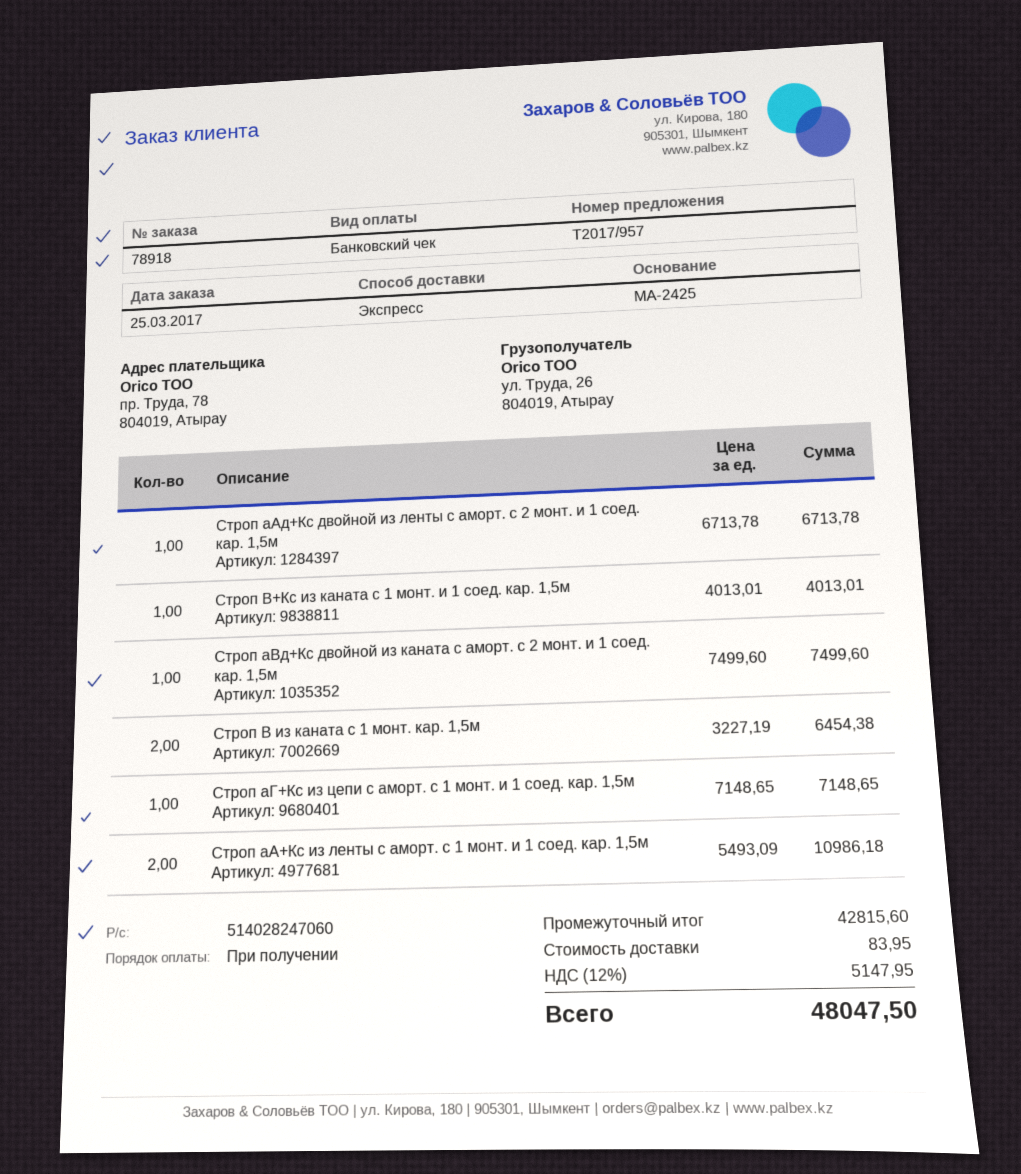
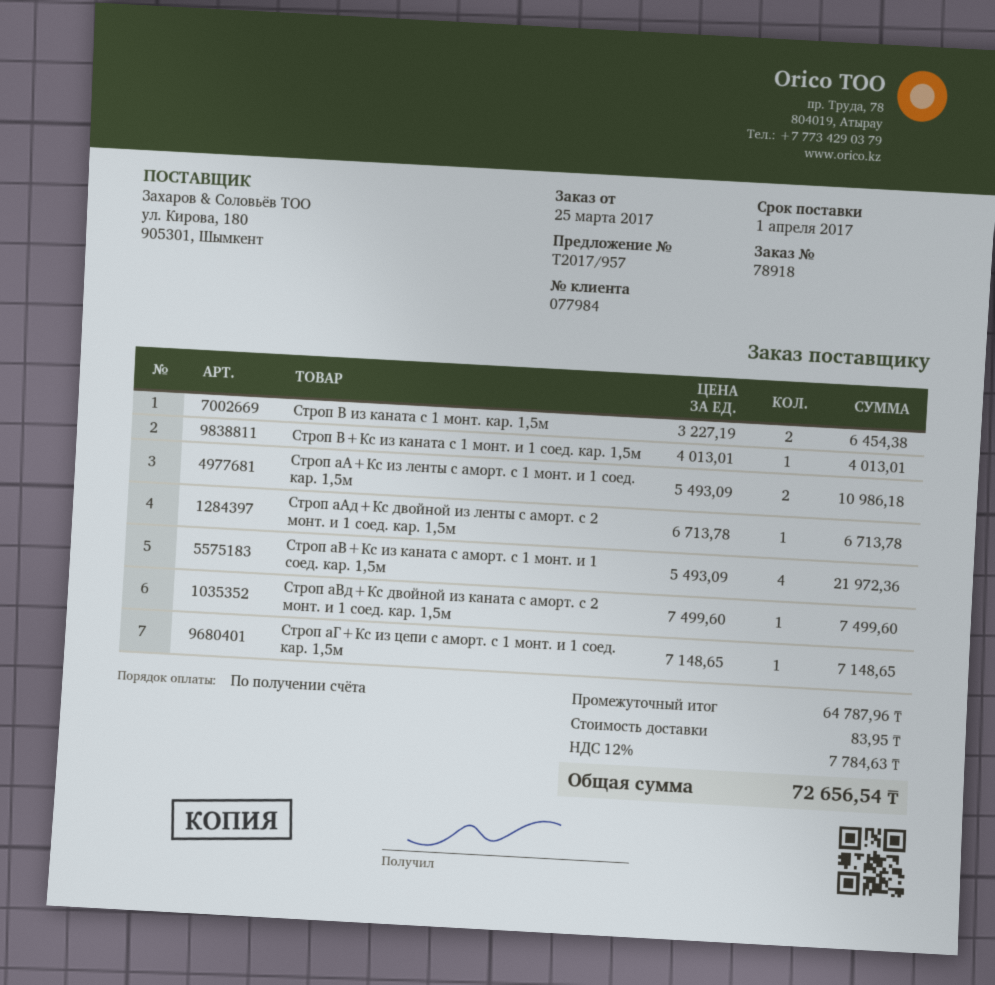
Строп аВ+Кс из каната с аморт. с 1 монт. и 1 соед. кар. 1,5м: none -> 4 x 5493.09 = 21972.36
subtotal: 42815.60 -> 64787.96
tax: 12% = 5147.95 -> 12% = 7784.63
total: 48047.50 -> 72656.54

